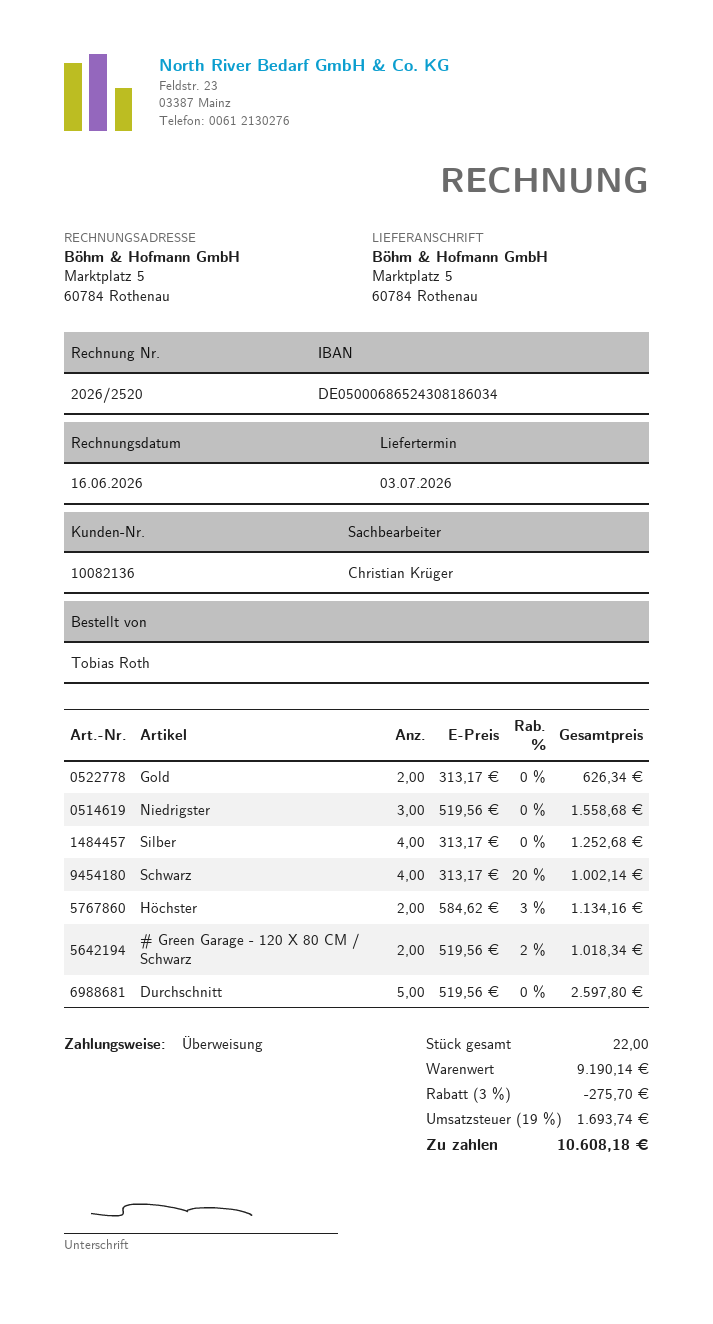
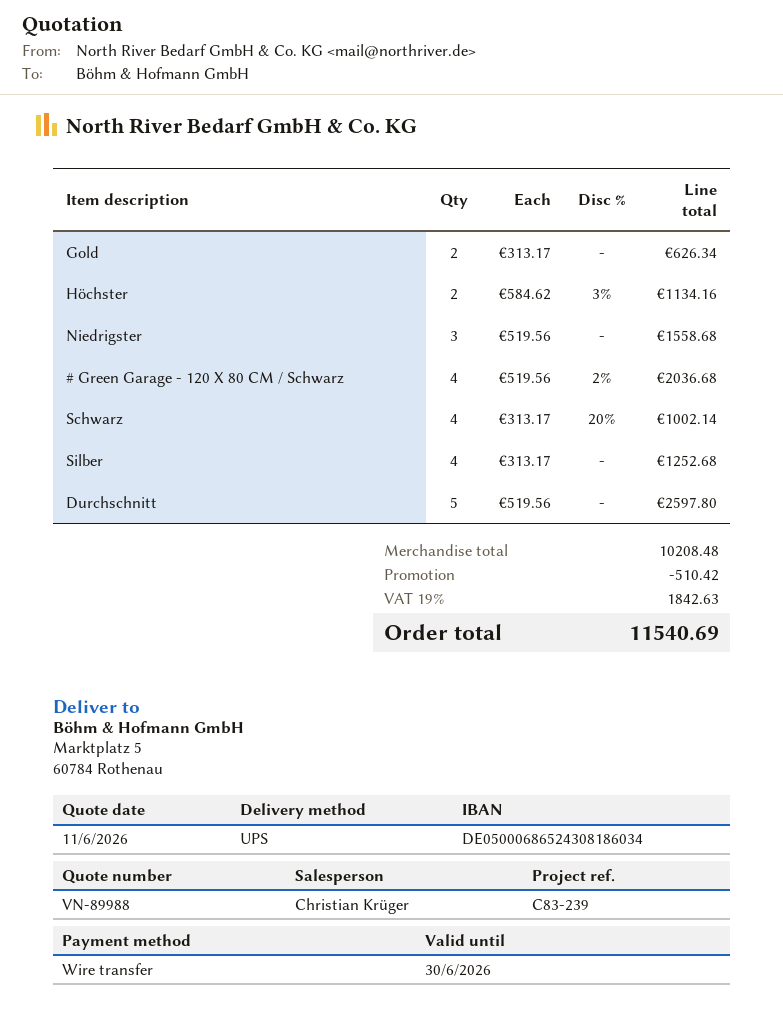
# Green Garage - 120 X 80 CM / Schwarz: 2 x 519.56 - 2% = 1018.34 -> 4 x 519.56 - 2% = 2036.68
subtotal: 9190.14 -> 10208.48
discount: 275.70 -> 510.42
tax: 19% = 1693.74 -> 19% = 1842.63
total: 10608.18 -> 11540.69

